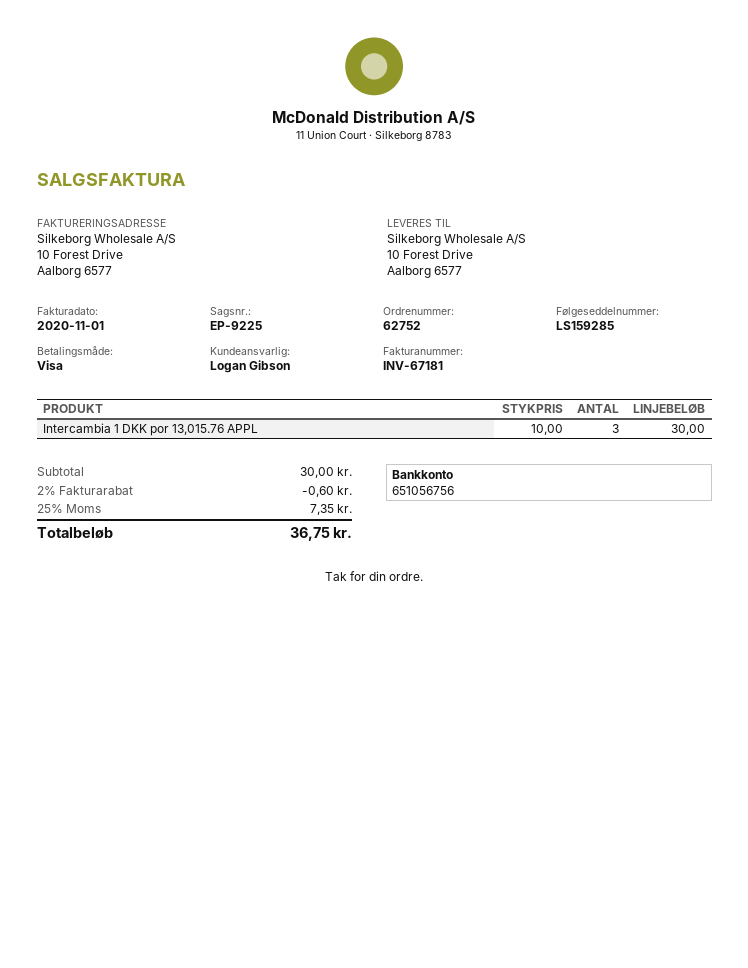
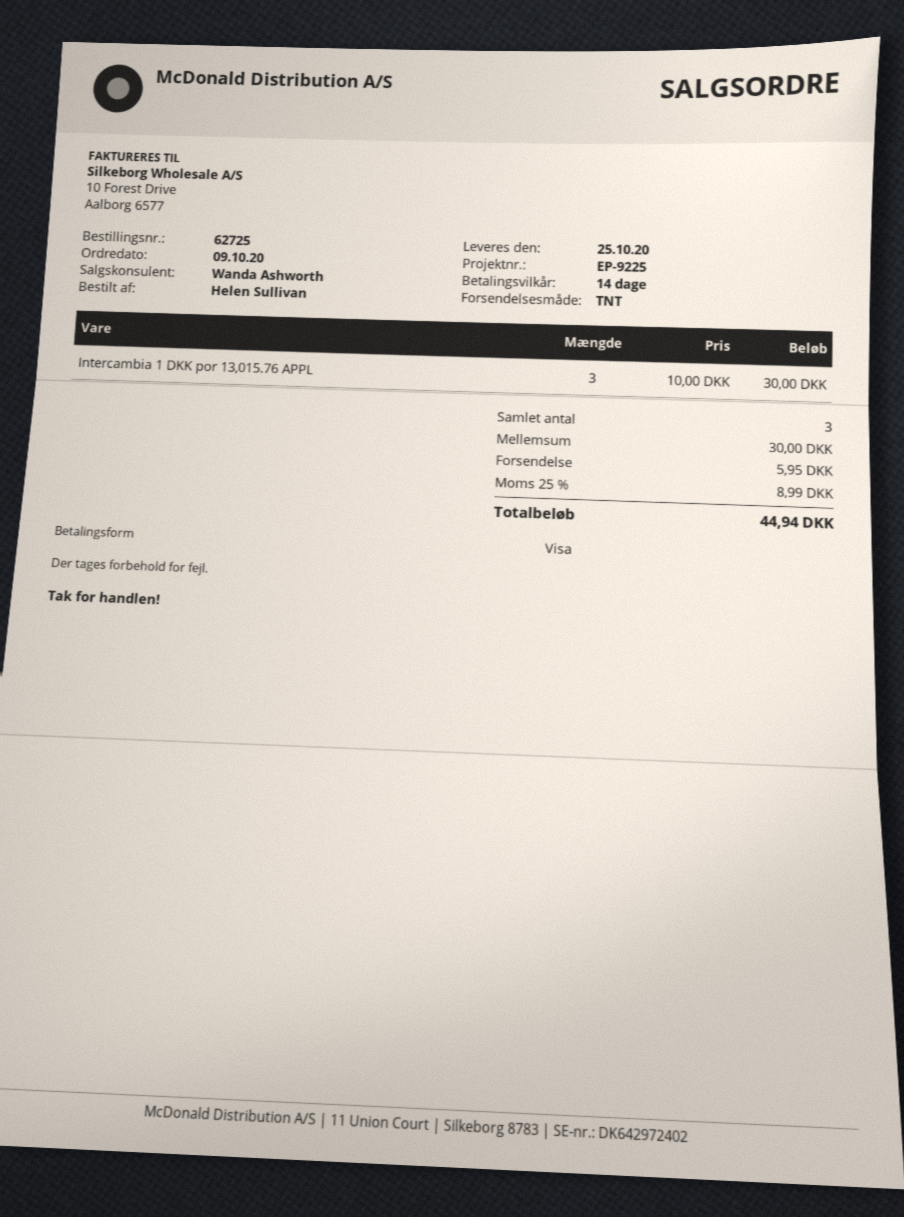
order number: 62752 -> 62725
sales rep: Logan Gibson -> Wanda Ashworth
discount: 2% = 0.60 -> none
shipping: none -> 5.95
tax: 25% = 7.35 -> 25% = 8.99
total: 36.75 -> 44.94

